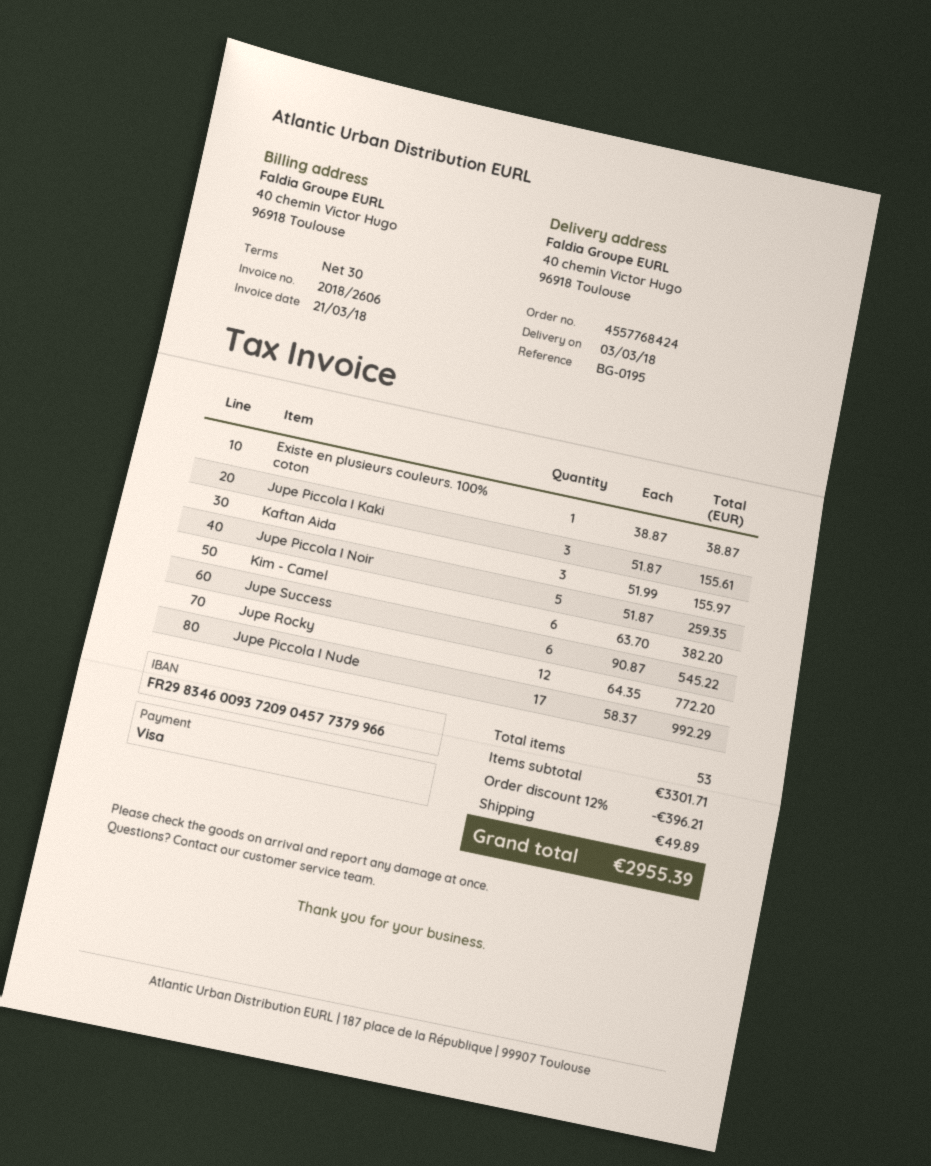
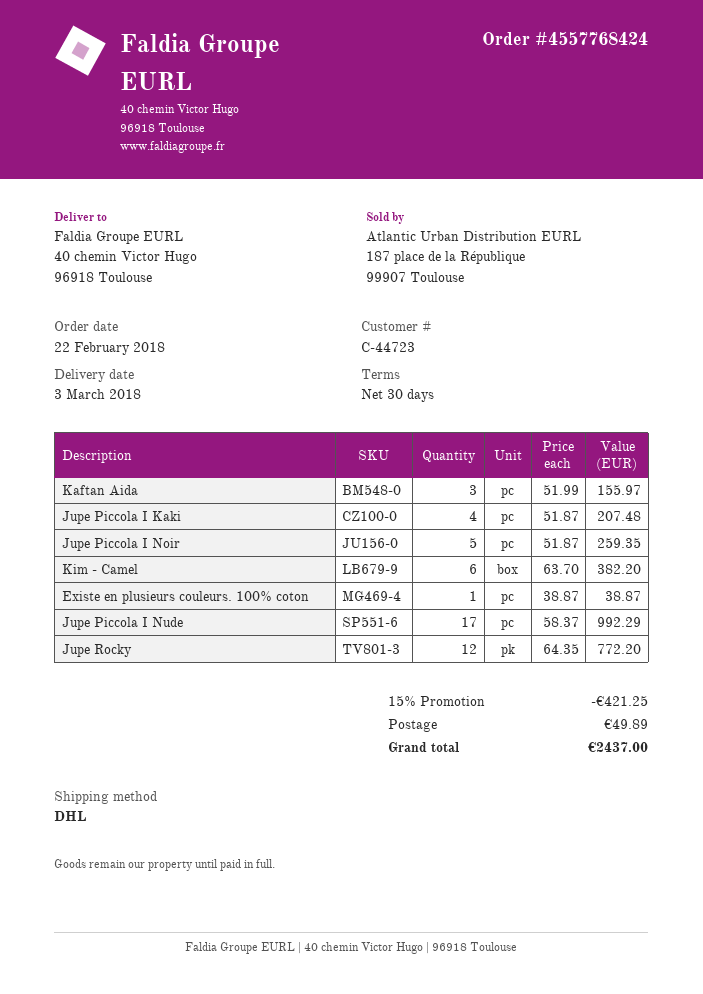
Jupe Piccola I Kaki: 3 x 51.87 = 155.61 -> 4 x 51.87 = 207.48
Jupe Success: 6 x 90.87 = 545.22 -> none
discount: 12% = 396.21 -> 15% = 421.25
total: 2955.39 -> 2437.00

